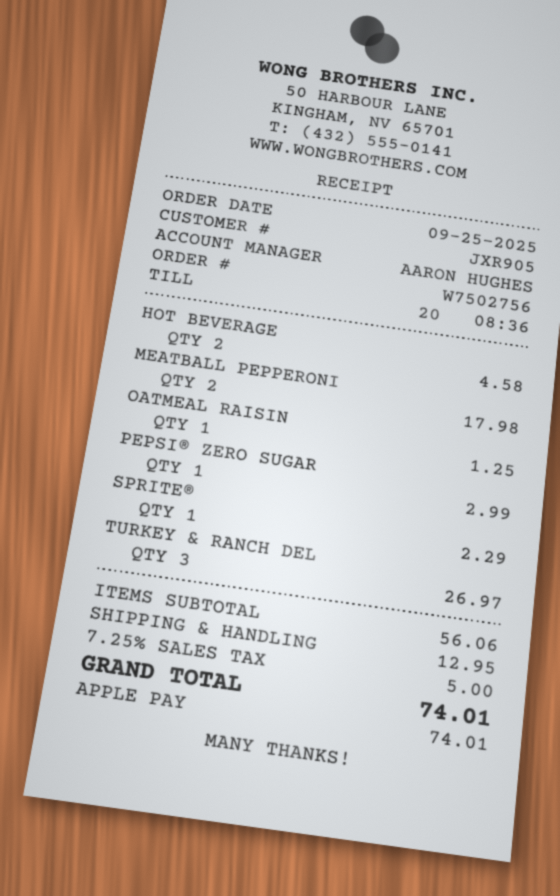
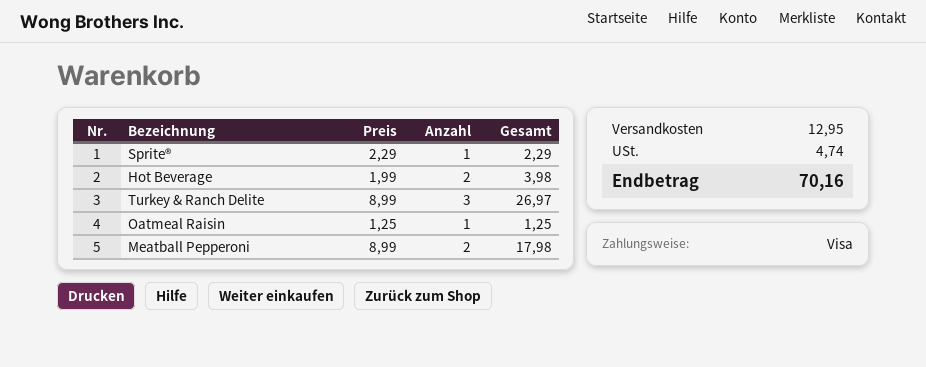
payment method: Apple Pay -> Visa
HOT BEVERAGE: 2 for 4.58 -> 2 for 3.98
PEPSI® ZERO SUGAR: 1 for 2.99 -> none
tax: 5.00 -> 4.74
total: 74.01 -> 70.16

